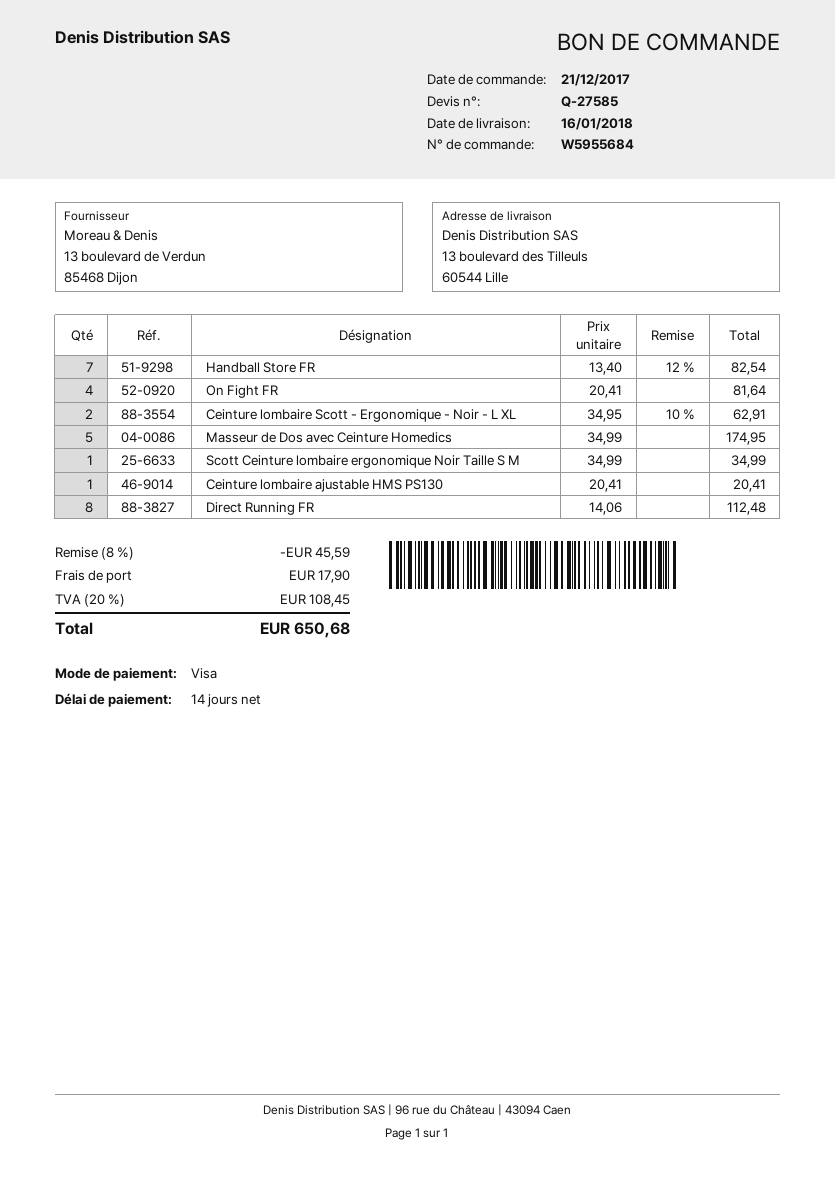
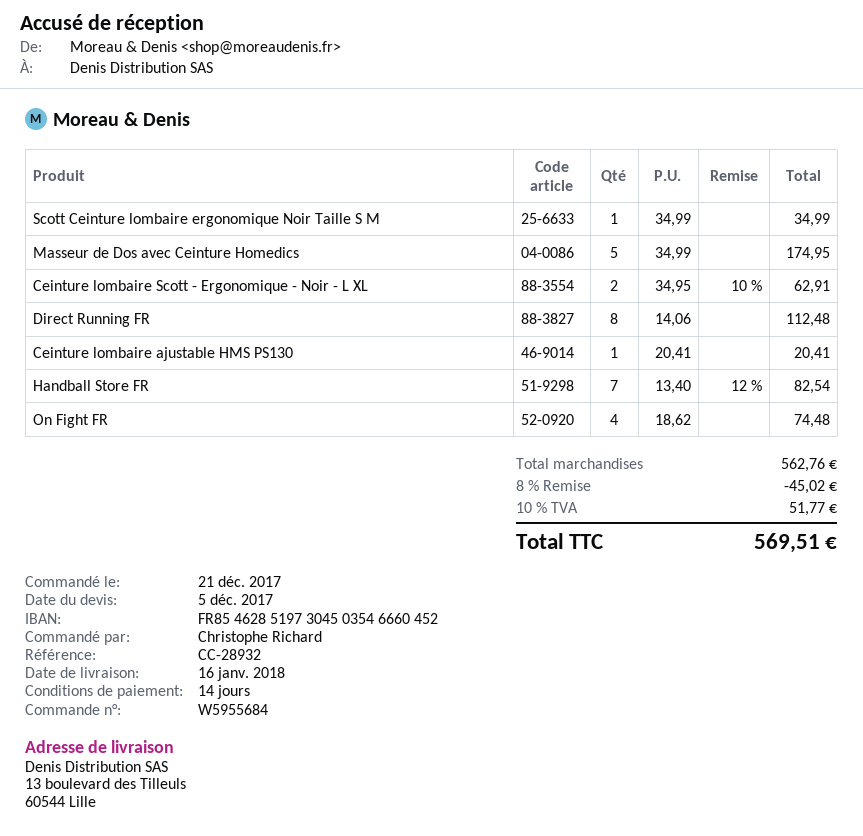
On Fight FR: 4 x 20.41 = 81.64 -> 4 x 18.62 = 74.48
discount: 8% = 45.59 -> 8% = 45.02
shipping: 17.90 -> none
tax: 20% = 108.45 -> 10% = 51.77
total: 650.68 -> 569.51

